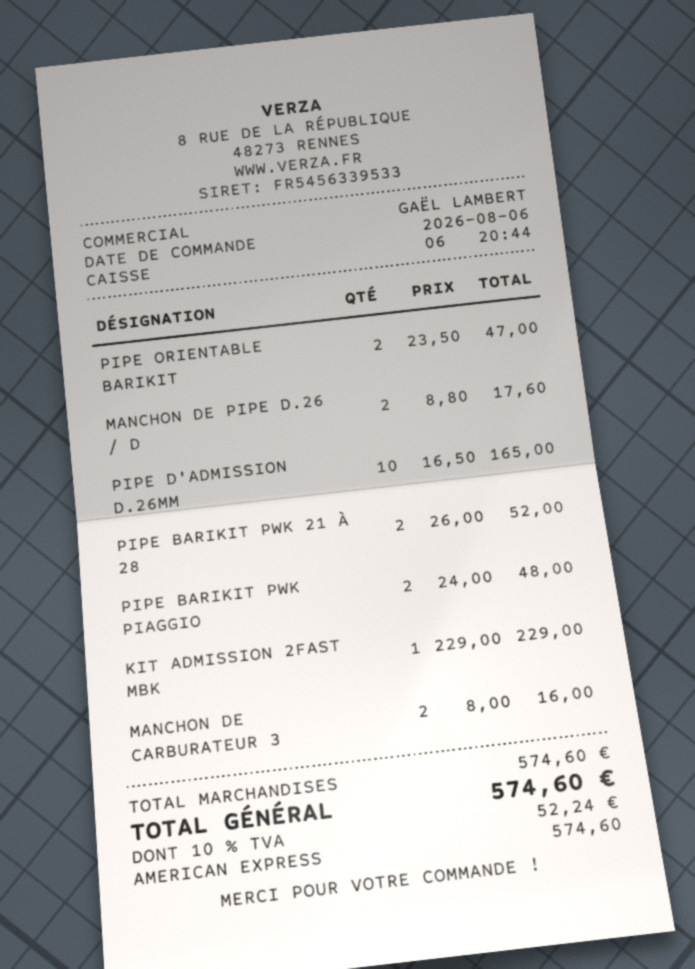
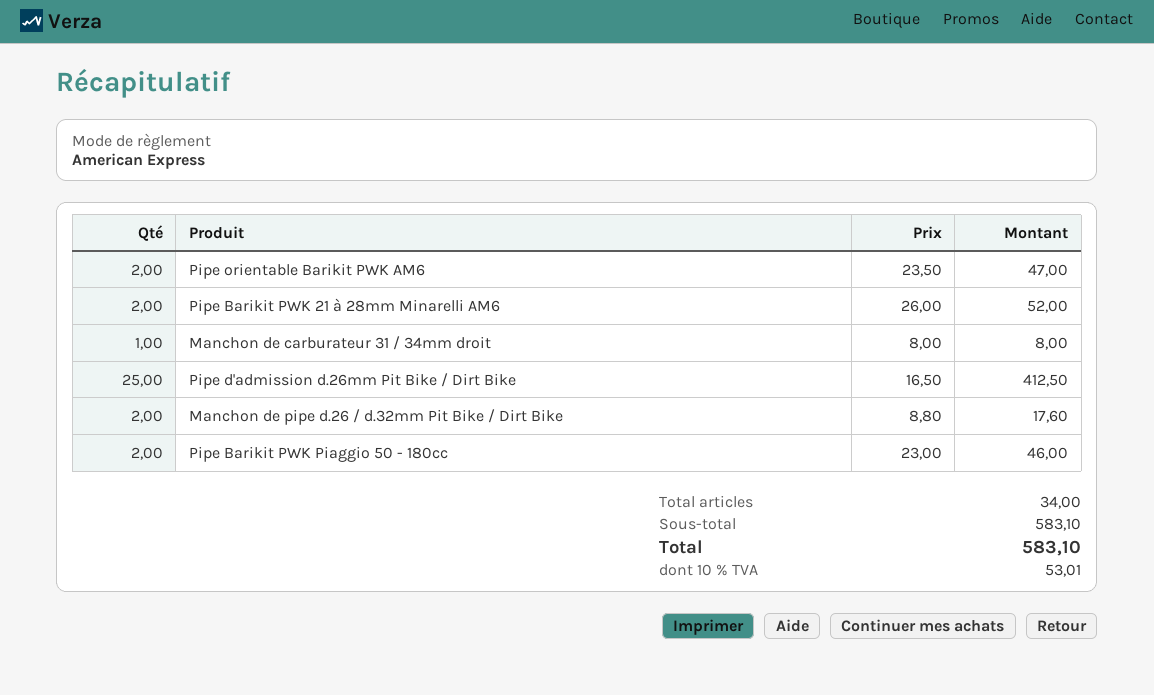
PIPE D'ADMISSION D.26MM: 10 x 16.50 = 165.00 -> 25 x 16.50 = 412.50
PIPE BARIKIT PWK PIAGGIO: 2 x 24.00 = 48.00 -> 2 x 23.00 = 46.00
KIT ADMISSION 2FAST MBK: 1 x 229.00 = 229.00 -> none
MANCHON DE CARBURATEUR 3: 2 x 8.00 = 16.00 -> 1 x 8.00 = 8.00
subtotal: 574.60 -> 583.10
tax: 10% = 52.24 -> 10% = 53.01
total: 574.60 -> 583.10

